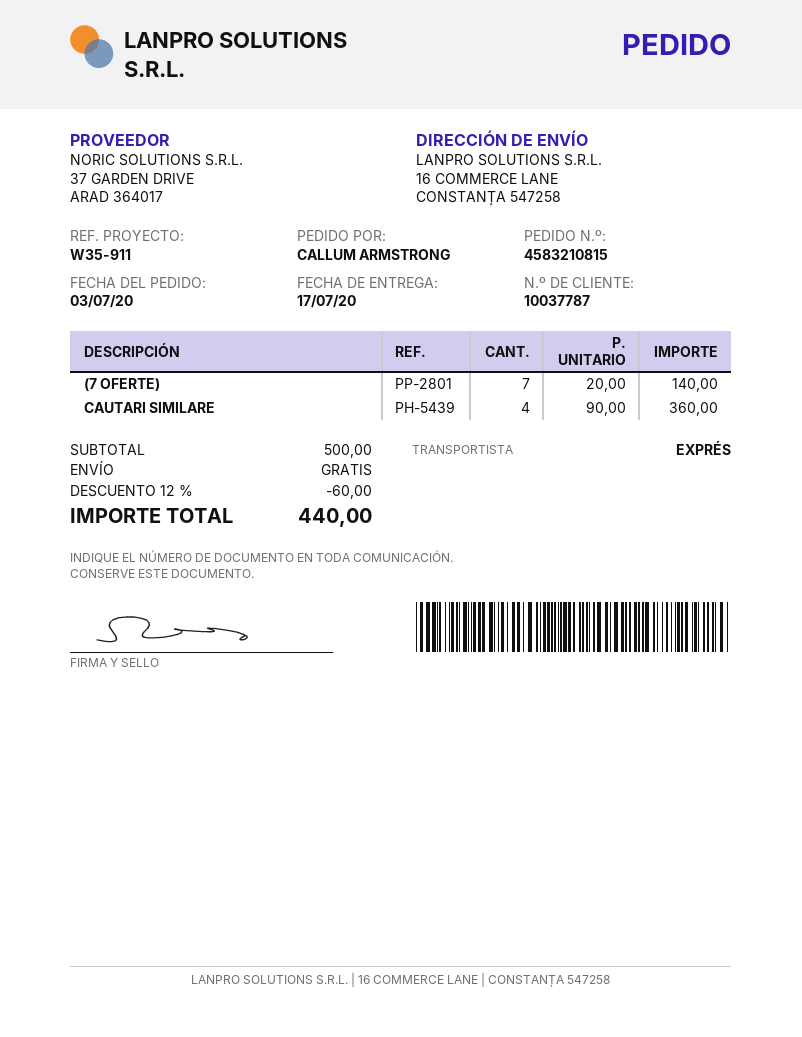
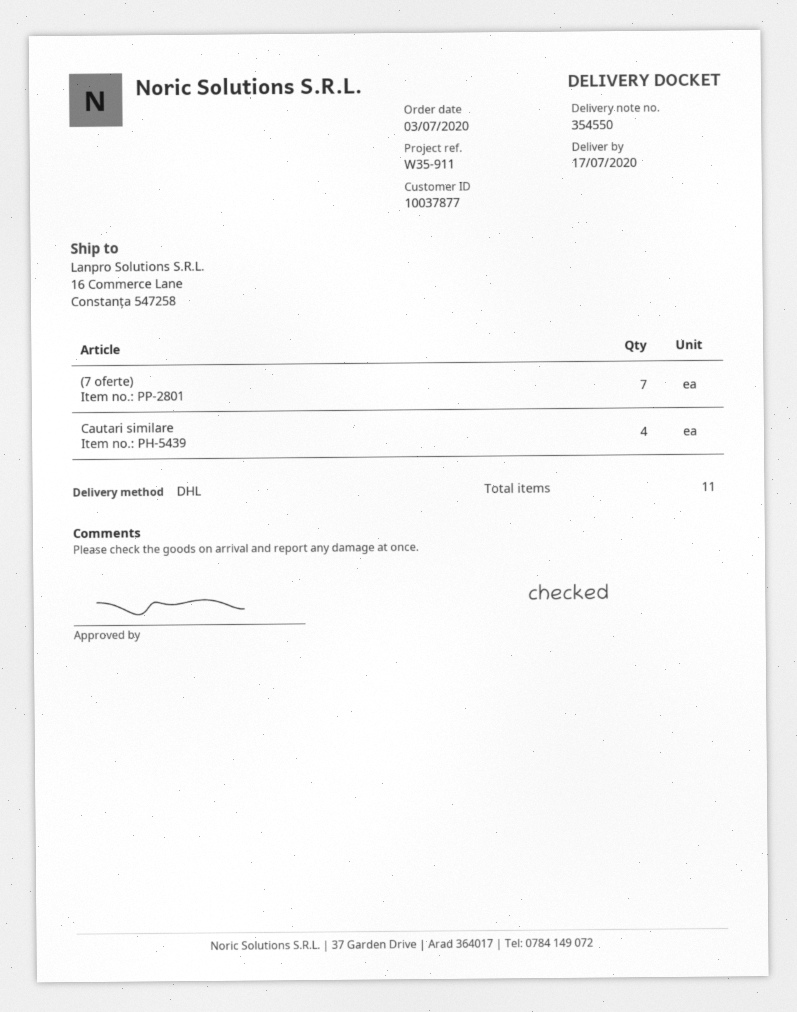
customer number: 10037787 -> 10037877
shipping method: express -> DHL

